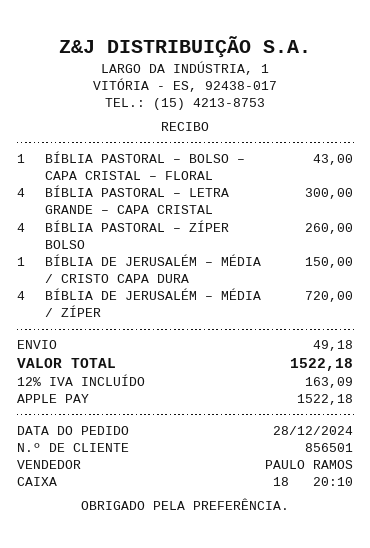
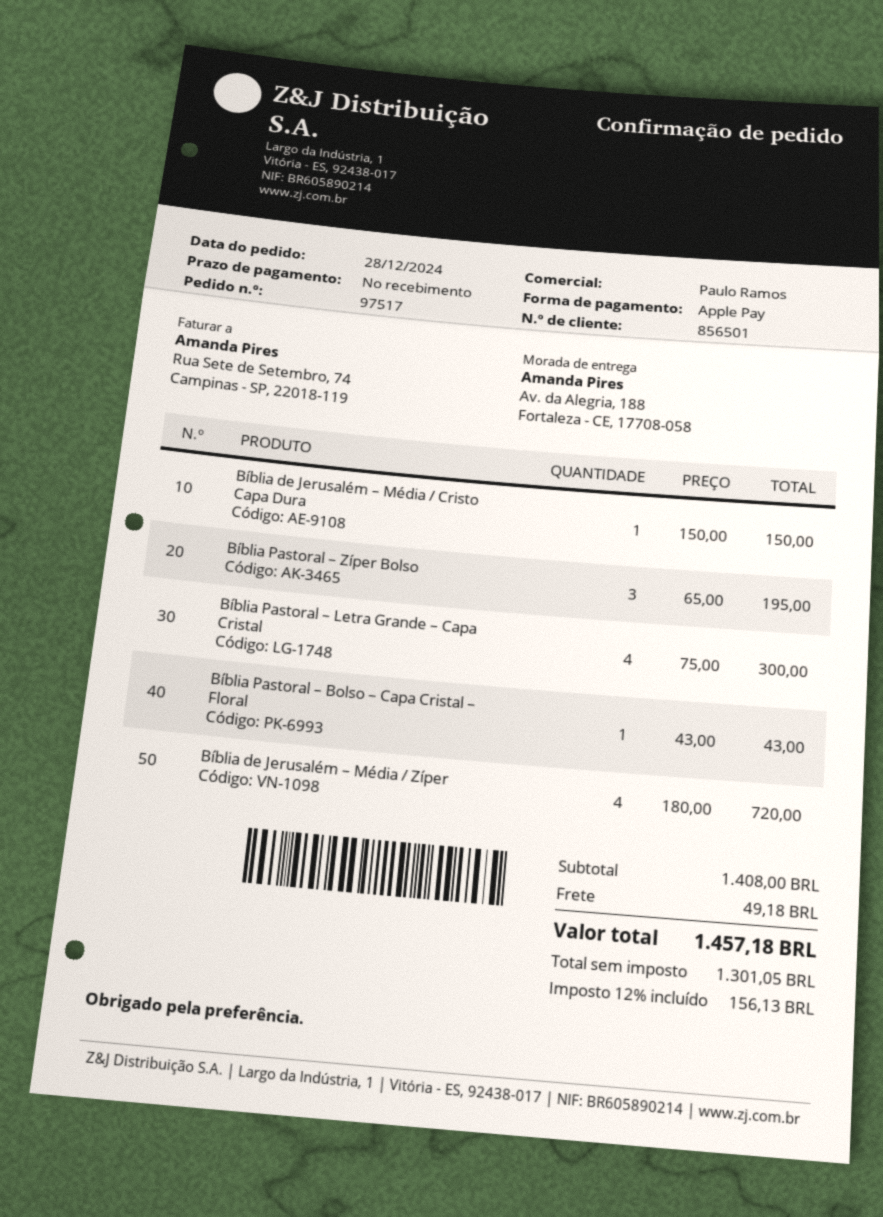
BÍBLIA PASTORAL – ZÍPER BOLSO: 4 for 260.00 -> 3 for 195.00
tax: 12% = 163.09 -> 12% = 156.13
total: 1522.18 -> 1457.18

